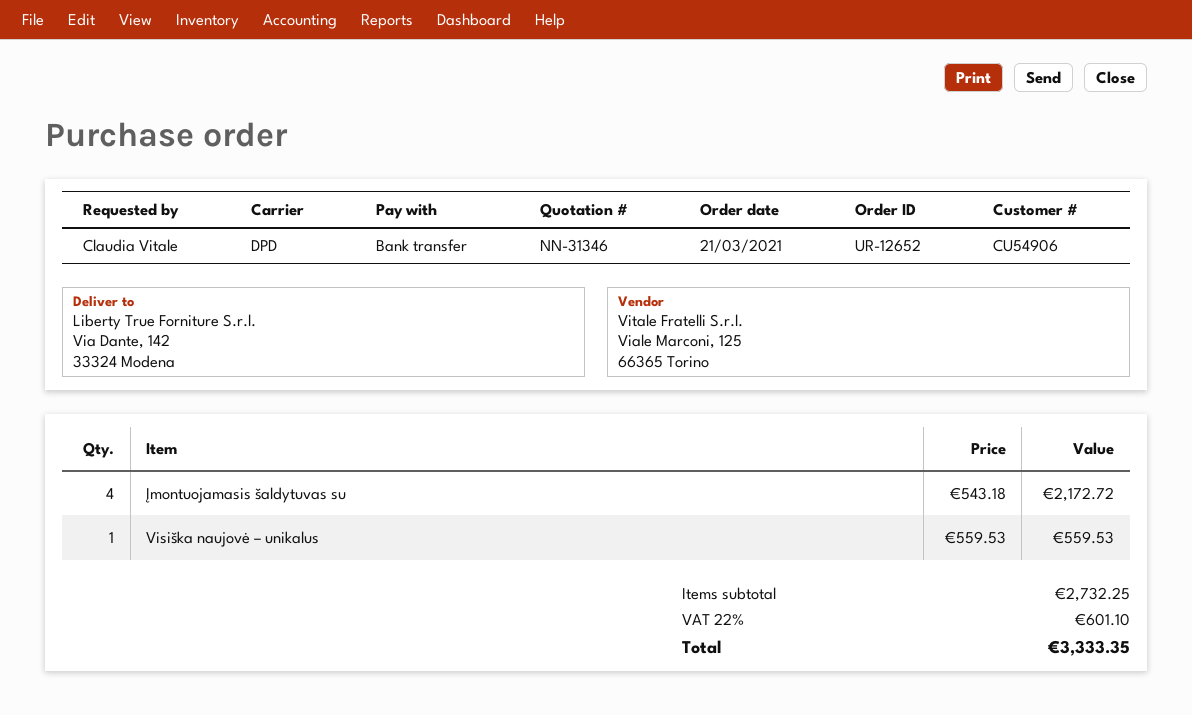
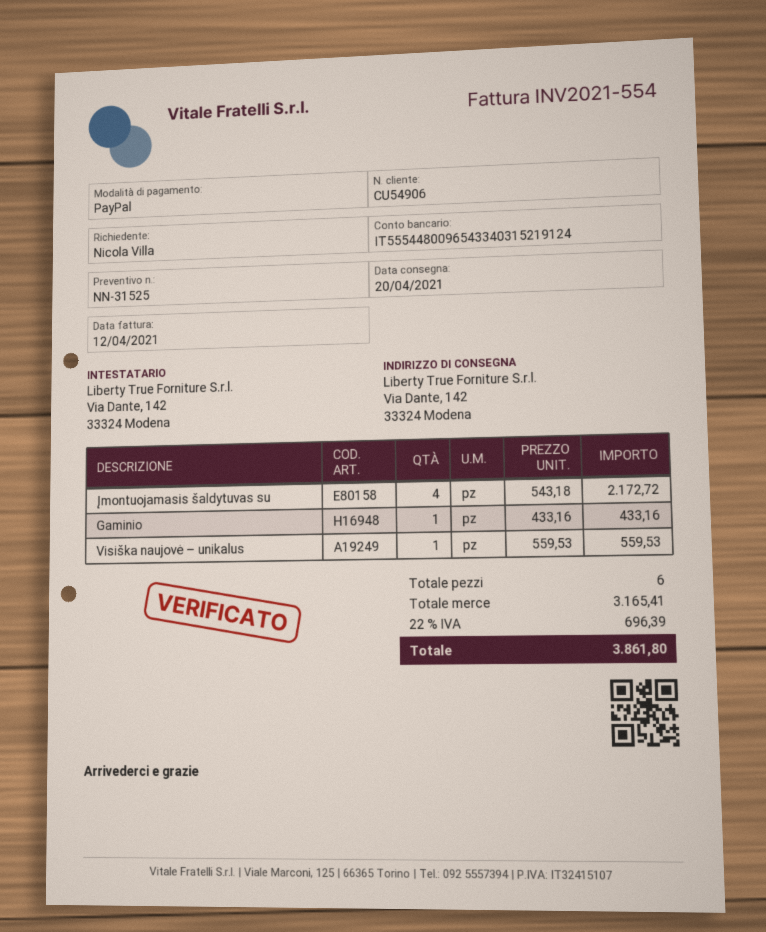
quote number: NN-31346 -> NN-31525
ordered by: Claudia Vitale -> Nicola Villa
payment method: bank transfer -> PayPal
Gaminio: none -> 1 x 433.16 = 433.16
subtotal: 2732.25 -> 3165.41
tax: 22% = 601.10 -> 22% = 696.39
total: 3333.35 -> 3861.80

